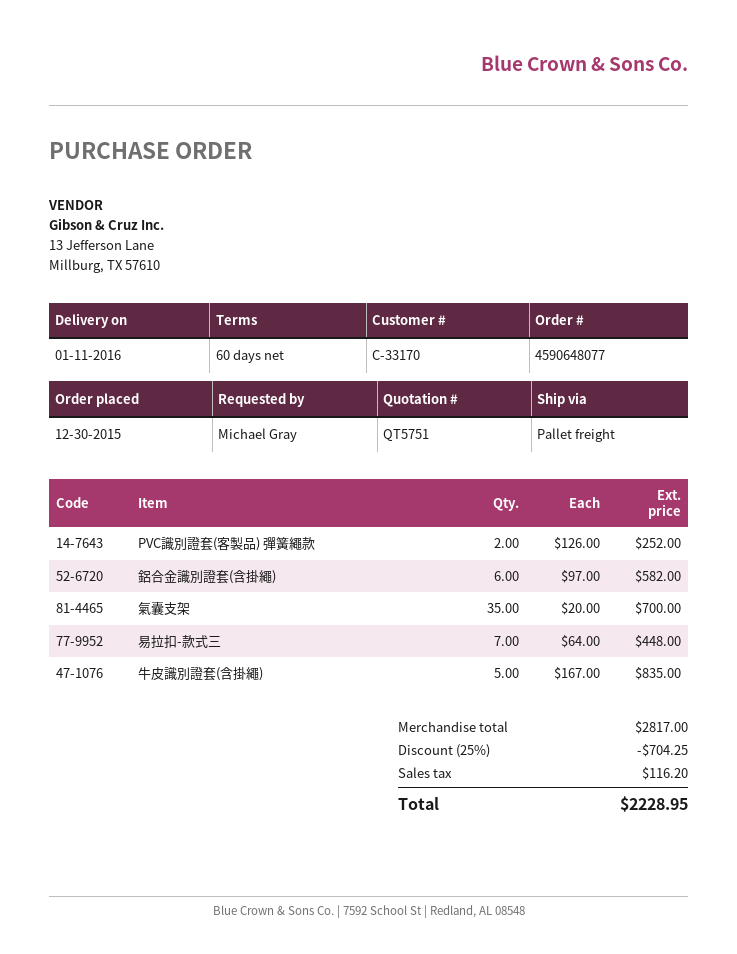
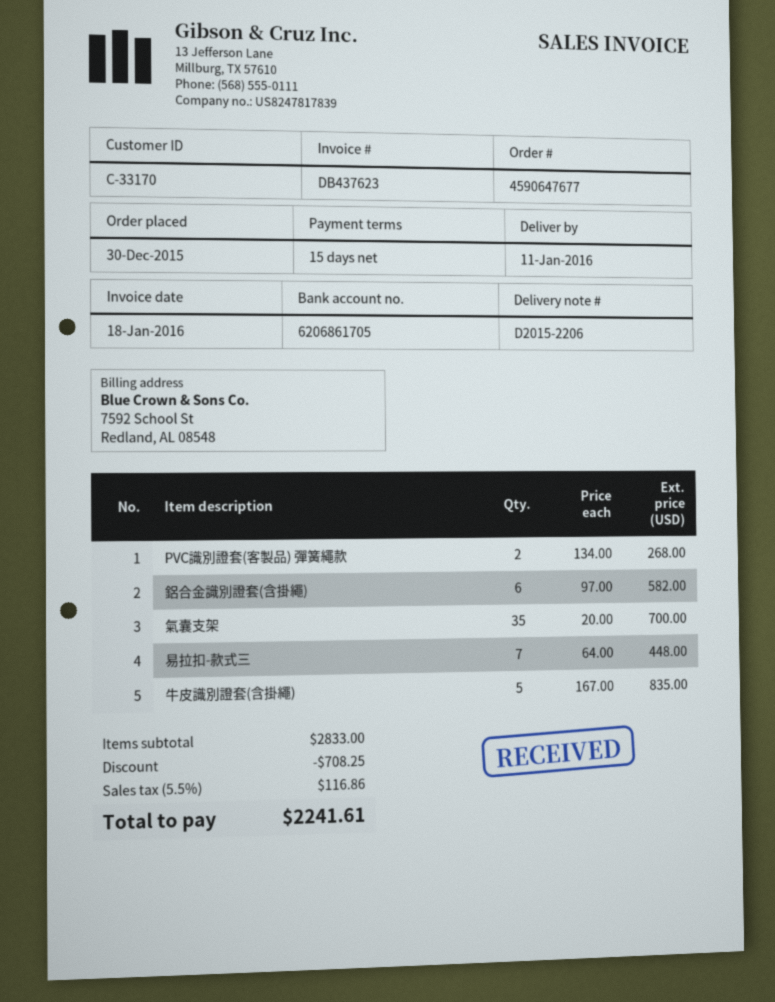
order number: 4590648077 -> 4590647677
payment terms: 60 days -> 15 days
PVC識別證套(客製品) 彈簧繩款: 2 x 126.00 = 252.00 -> 2 x 134.00 = 268.00
subtotal: 2817.00 -> 2833.00
discount: 704.25 -> 708.25
tax: 116.20 -> 116.86
total: 2228.95 -> 2241.61

